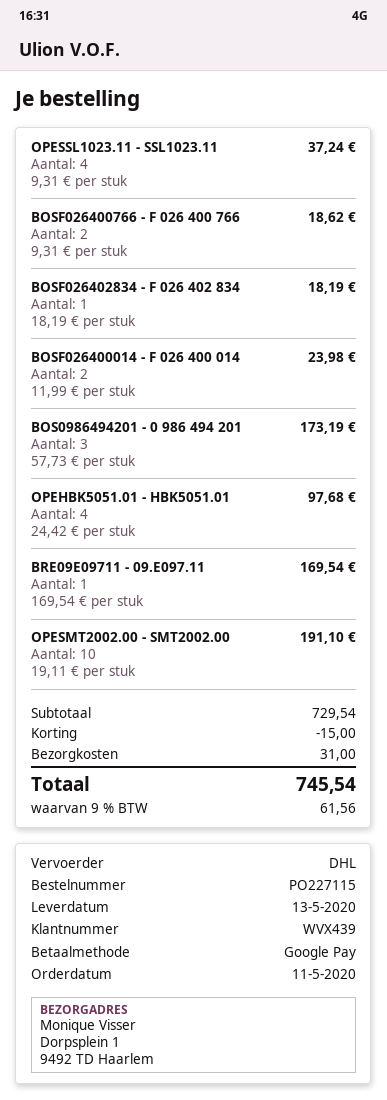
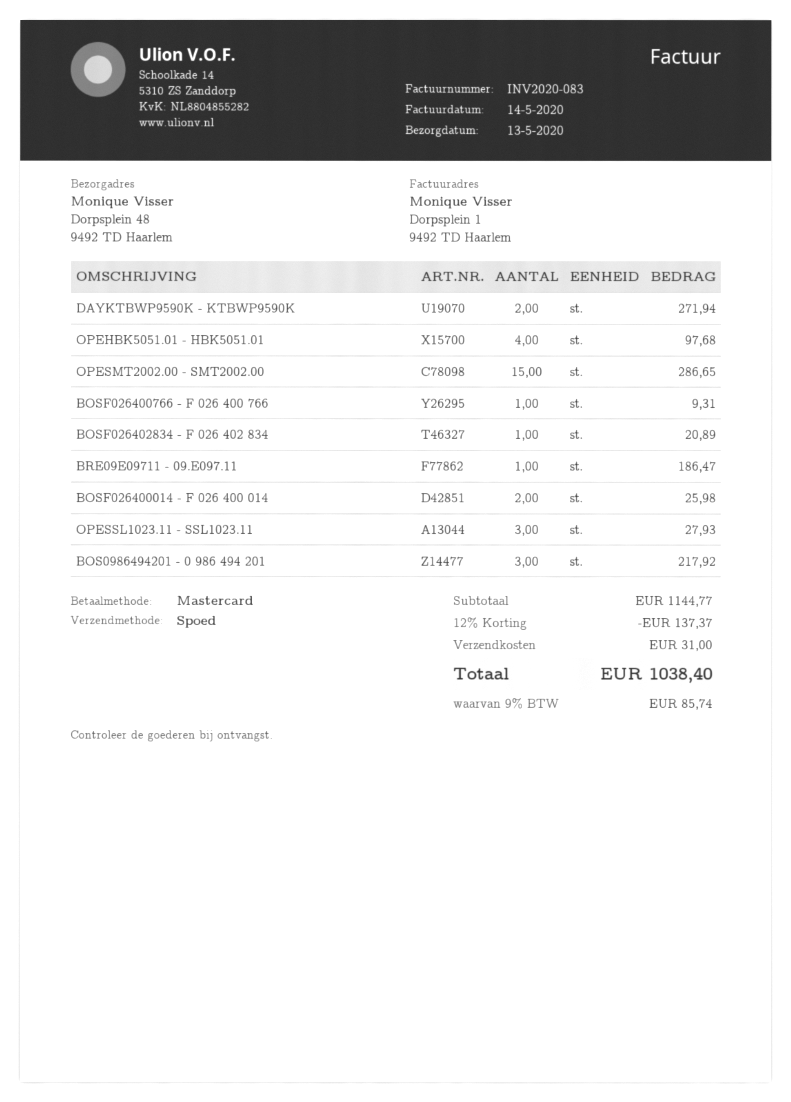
payment method: Google Pay -> Mastercard
shipping method: DHL -> express
ship to: Dorpsplein 1, 9492 TD Haarlem -> Dorpsplein 48, 9492 TD Haarlem
OPESSL1023.11 - SSL1023.11: 4 for 37.24 -> 3 for 27.93
BOSF026400766 - F 026 400 766: 2 for 18.62 -> 1 for 9.31
BOSF026402834 - F 026 402 834: 1 for 18.19 -> 1 for 20.89
BOSF026400014 - F 026 400 014: 2 for 23.98 -> 2 for 25.98
BOS0986494201 - 0 986 494 201: 3 for 173.19 -> 3 for 217.92
BRE09E09711 - 09.E097.11: 1 for 169.54 -> 1 for 186.47
OPESMT2002.00 - SMT2002.00: 10 for 191.10 -> 15 for 286.65
DAYKTBWP9590K - KTBWP9590K: none -> 2 for 271.94
subtotal: 729.54 -> 1144.77
discount: 15.00 -> 137.37
tax: 9% = 61.56 -> 9% = 85.74
total: 745.54 -> 1038.40

